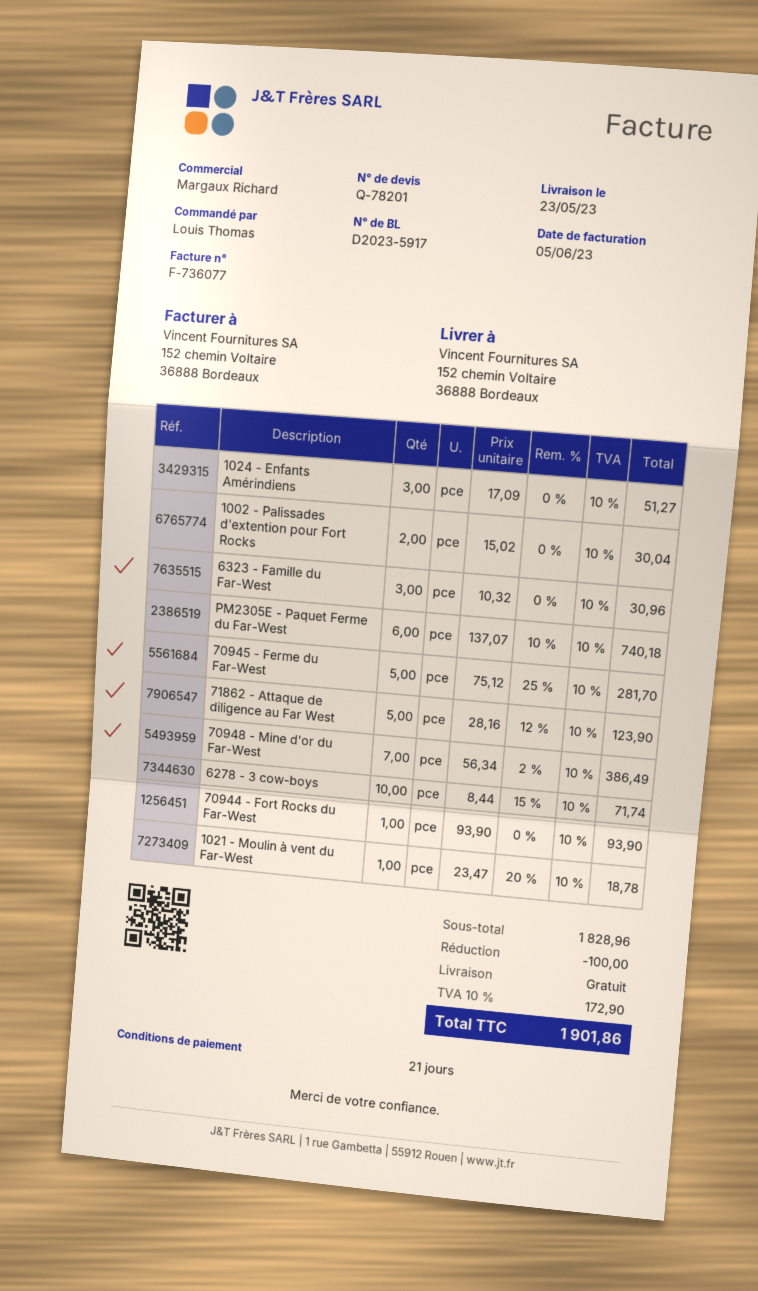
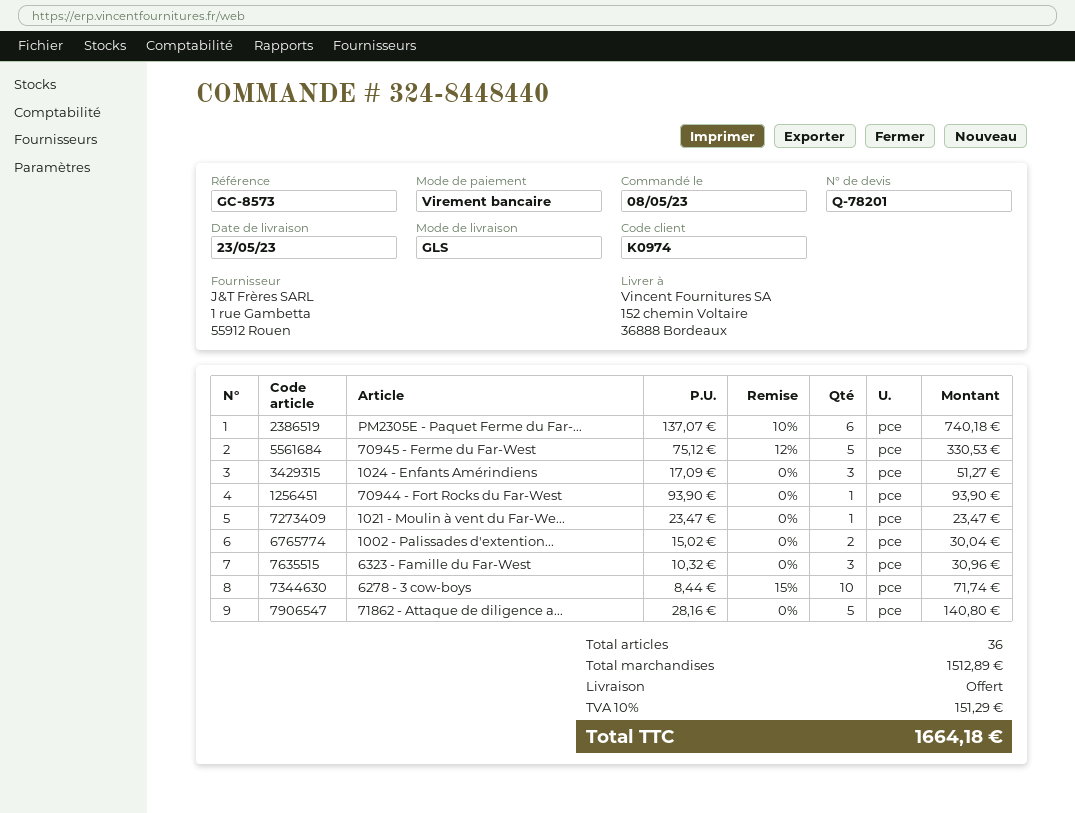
70945 - Ferme du Far-West: 5 x 75.12 - 25% = 281.70 -> 5 x 75.12 - 12% = 330.53
71862 - Attaque de diligence au Far West: 5 x 28.16 - 12% = 123.90 -> 5 x 28.16 = 140.80
70948 - Mine d'or du Far-West: 7 x 56.34 - 2% = 386.49 -> none
1021 - Moulin à vent du Far-West: 1 x 23.47 - 20% = 18.78 -> 1 x 23.47 = 23.47
subtotal: 1828.96 -> 1512.89
discount: 100.00 -> none
tax: 10% = 172.90 -> 10% = 151.29
total: 1901.86 -> 1664.18

